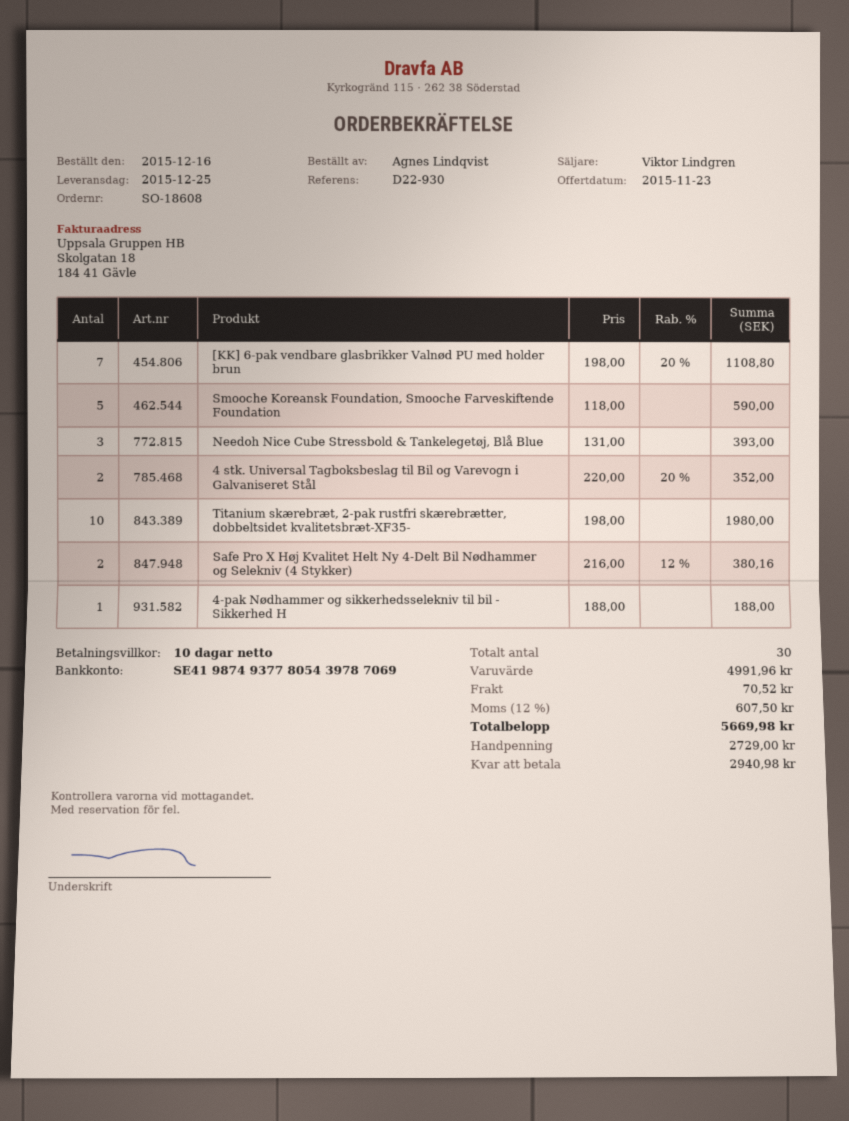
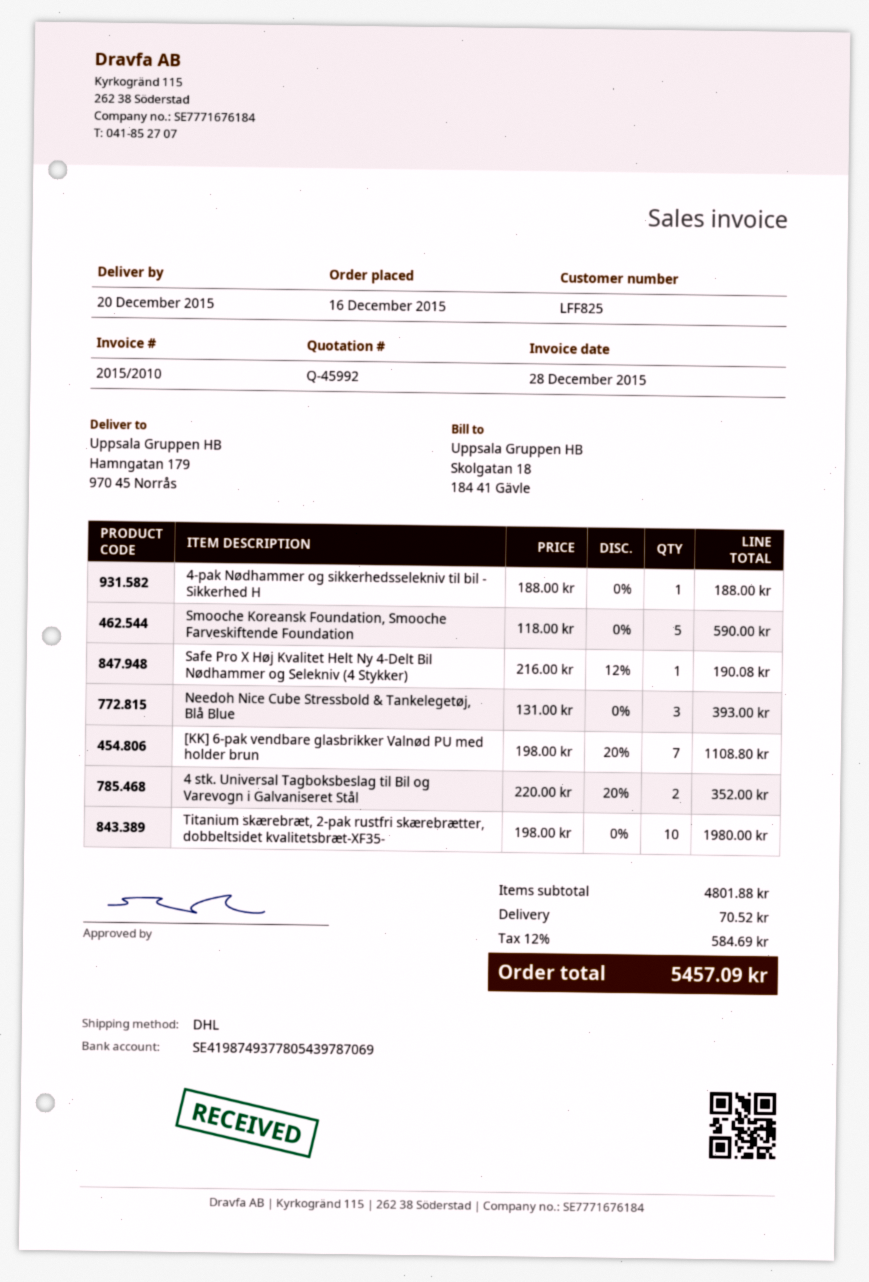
delivery date: 2015-12-25 -> 2015-12-20
Safe Pro X Høj Kvalitet Helt Ny 4-Delt Bil Nødhammer og Selekniv (4 Stykker): 2 x 216.00 - 12% = 380.16 -> 1 x 216.00 - 12% = 190.08
subtotal: 4991.96 -> 4801.88
tax: 12% = 607.50 -> 12% = 584.69
total: 5669.98 -> 5457.09

